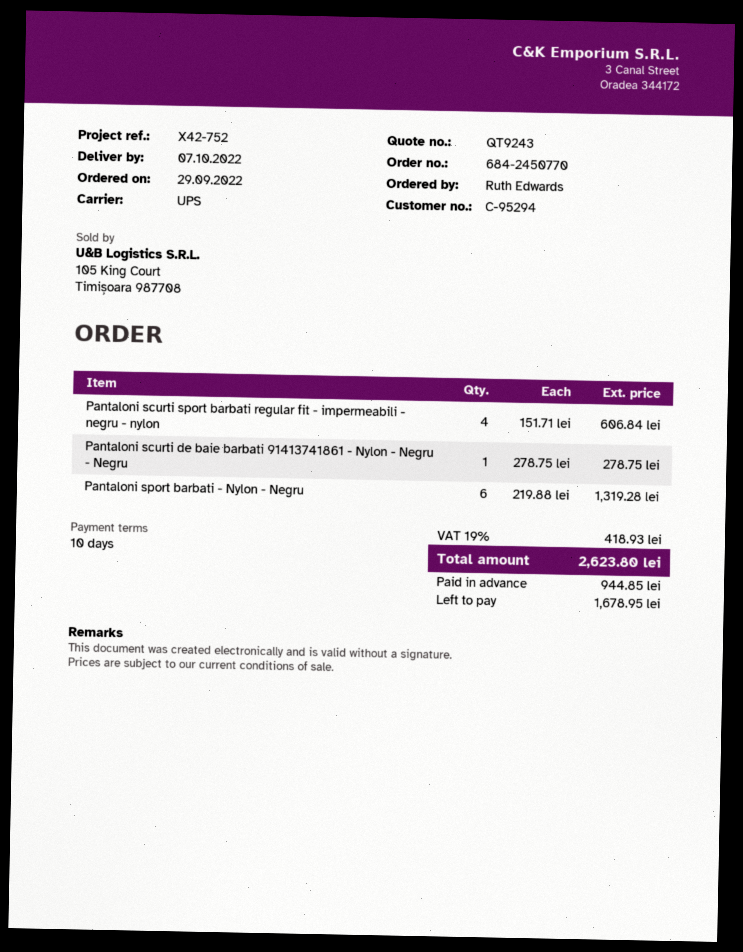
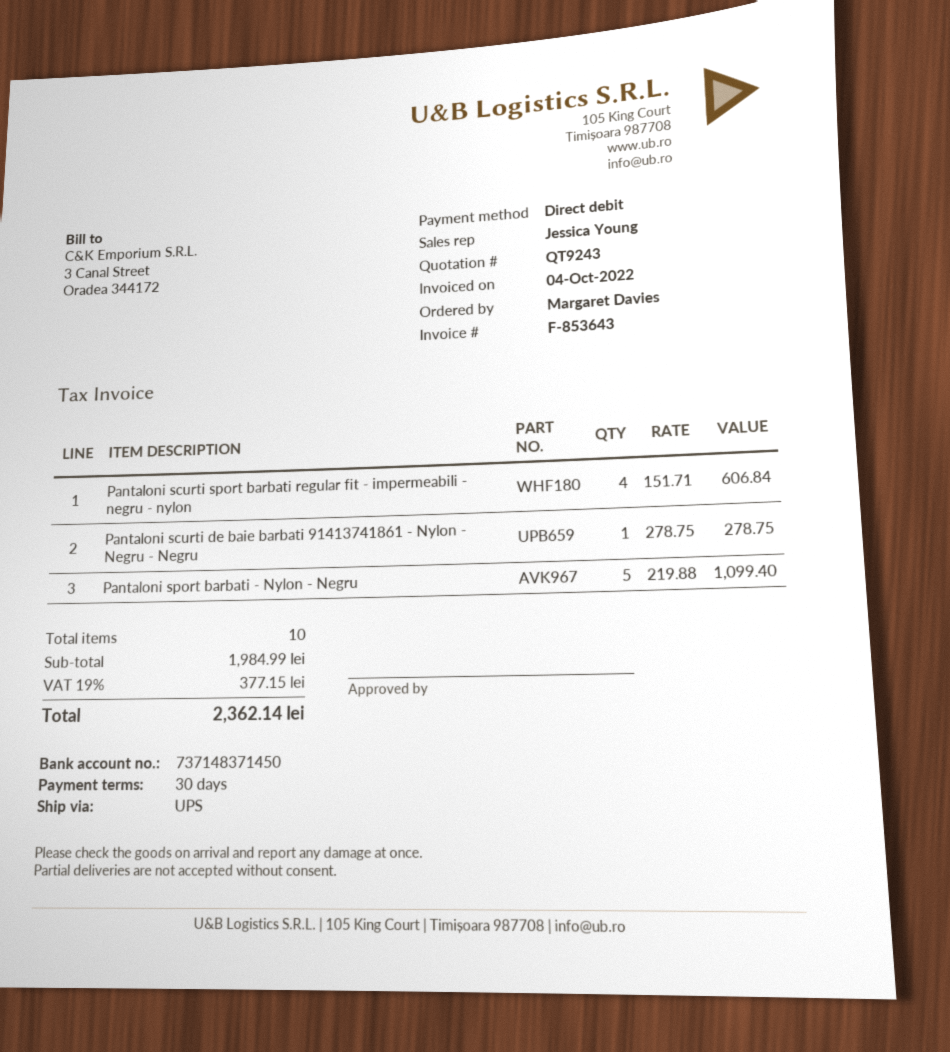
payment terms: 10 days -> 30 days
ordered by: Ruth Edwards -> Margaret Davies
Pantaloni sport barbati - Nylon - Negru: 6 x 219.88 = 1319.28 -> 5 x 219.88 = 1099.40
tax: 19% = 418.93 -> 19% = 377.15
total: 2623.80 -> 2362.14

